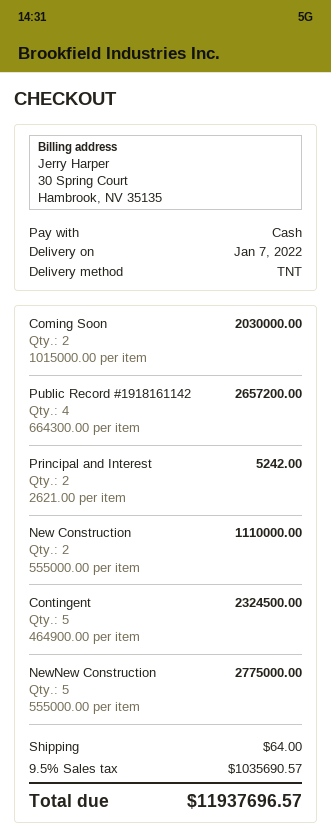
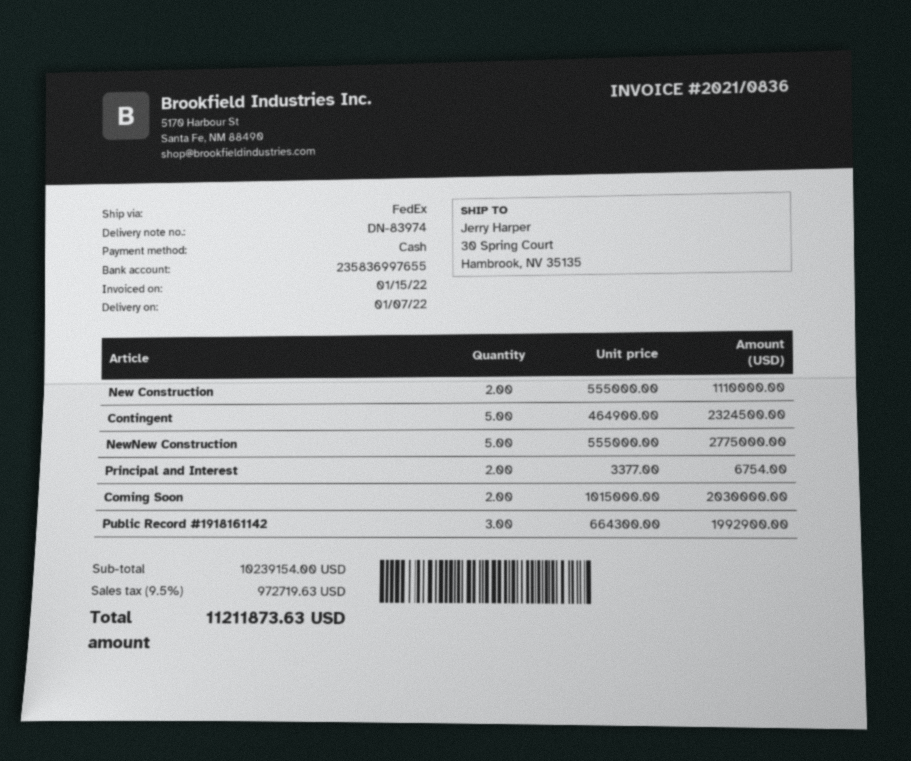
shipping method: TNT -> FedEx
Public Record #1918161142: 4 x 664300.00 = 2657200.00 -> 3 x 664300.00 = 1992900.00
Principal and Interest: 2 x 2621.00 = 5242.00 -> 2 x 3377.00 = 6754.00
shipping: 64.00 -> none
tax: 9.5% = 1035690.57 -> 9.5% = 972719.63
total: 11937696.57 -> 11211873.63

